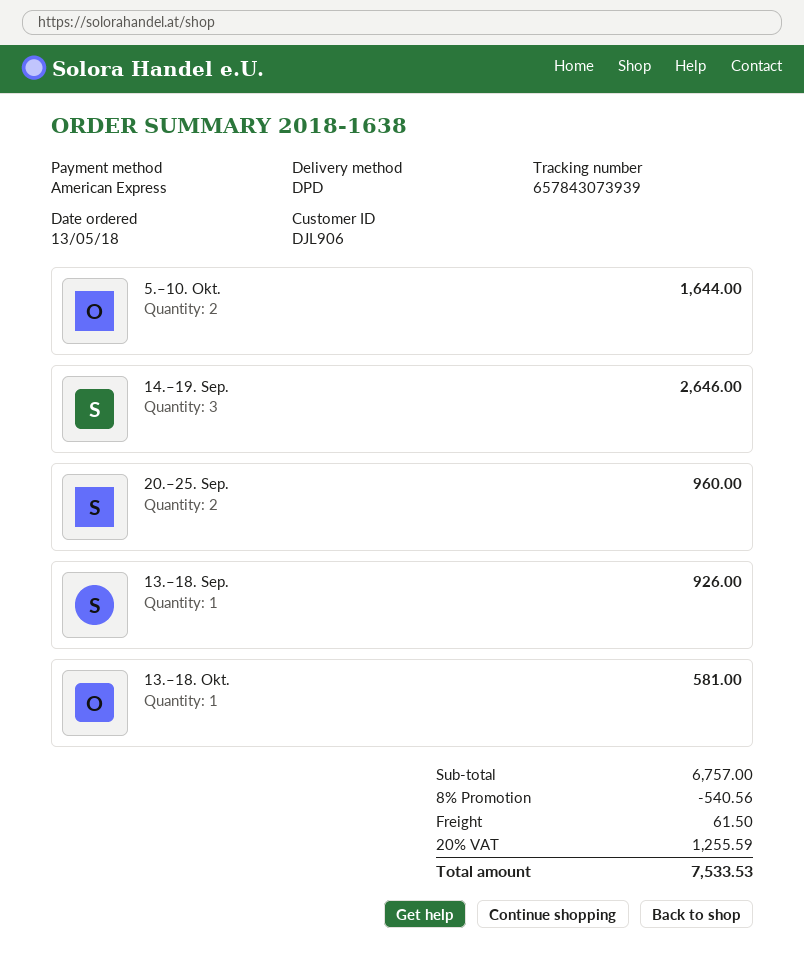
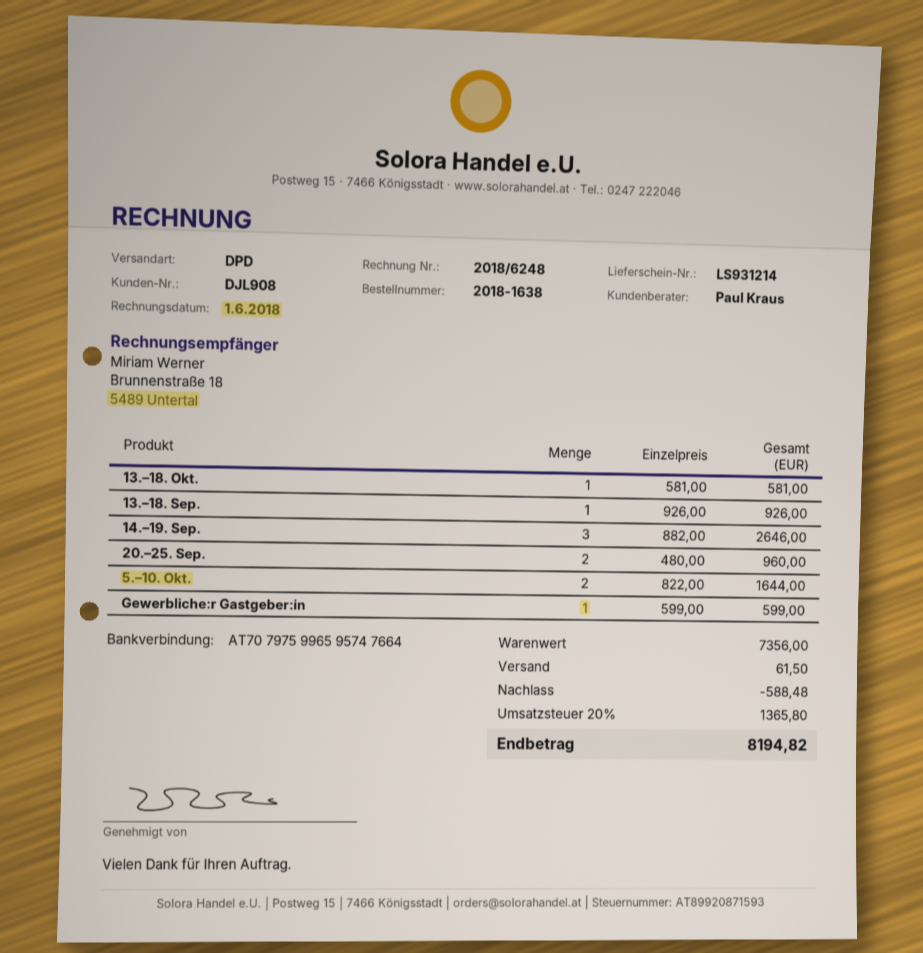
customer number: DJL906 -> DJL908
Gewerbliche:r Gastgeber:in: none -> 1 for 599.00
subtotal: 6757.00 -> 7356.00
discount: 540.56 -> 588.48
tax: 20% = 1255.59 -> 20% = 1365.80
total: 7533.53 -> 8194.82

